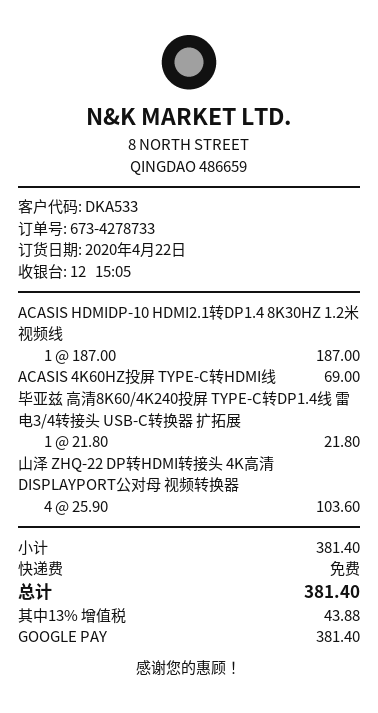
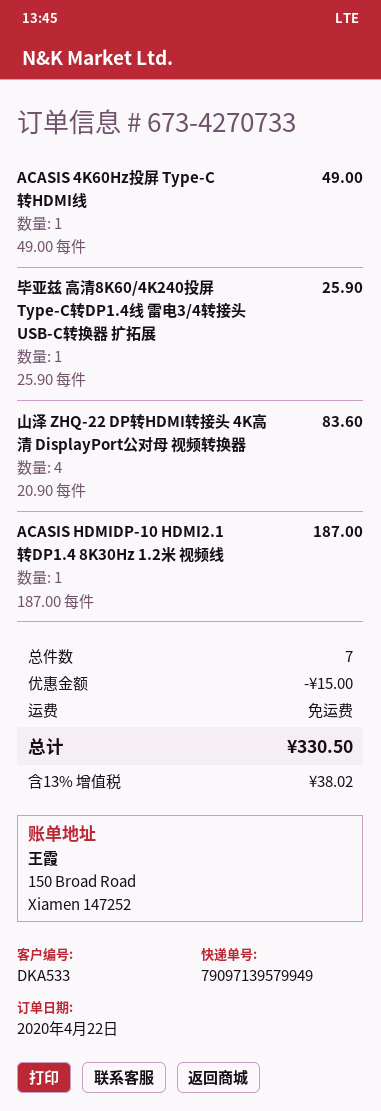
order number: 673-4278733 -> 673-4270733
ACASIS 4K60HZ投屏 TYPE-C转HDMI线: 1 x 69.00 = 69.00 -> 1 x 49.00 = 49.00
毕亚兹 高清8K60/4K240投屏 TYPE-C转DP1.4线 雷电3/4转接头 USB-C转换器 扩拓展: 1 x 21.80 = 21.80 -> 1 x 25.90 = 25.90
山泽 ZHQ-22 DP转HDMI转接头 4K高清 DISPLAYPORT公对母 视频转换器: 4 x 25.90 = 103.60 -> 4 x 20.90 = 83.60
discount: none -> 15.00
tax: 13% = 43.88 -> 13% = 38.02
total: 381.40 -> 330.50

